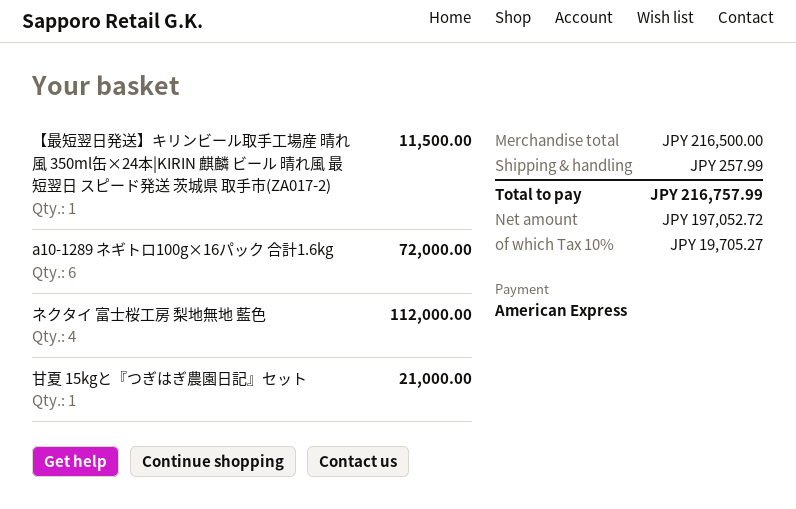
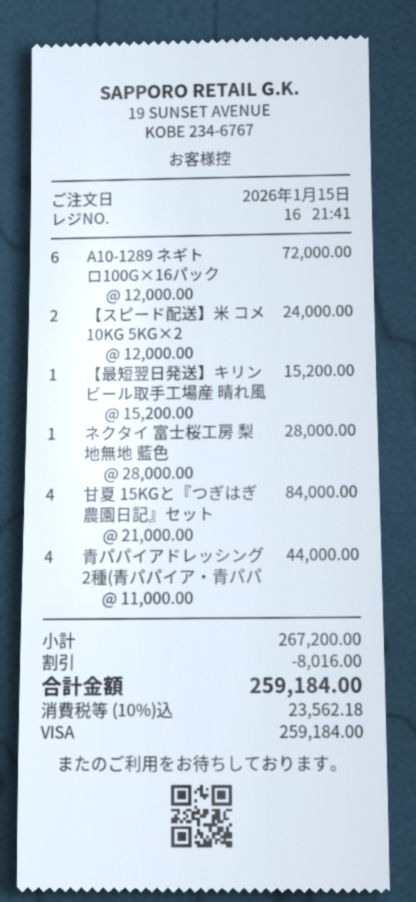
payment method: American Express -> Visa
【最短翌日発送】キリンビール取手工場産 晴れ風 350ml缶×24本|KIRIN 麒麟 ビール 晴れ風 最短翌日 スピード発送 茨城県 取手市(ZA017-2): 1 for 11500.00 -> 1 for 15200.00
ネクタイ 富士桜工房 梨地無地 藍色: 4 for 112000.00 -> 1 for 28000.00
甘夏 15kgと『つぎはぎ農園日記』セット: 1 for 21000.00 -> 4 for 84000.00
【スピード配送】米 コメ 10KG 5KG×2: none -> 2 for 24000.00
青パパイアドレッシング 2種(青パパイア・青パパ: none -> 4 for 44000.00
subtotal: 216500.00 -> 267200.00
discount: none -> 8016.00
shipping: 257.99 -> none
tax: 10% = 19705.27 -> 10% = 23562.18
total: 216757.99 -> 259184.00

